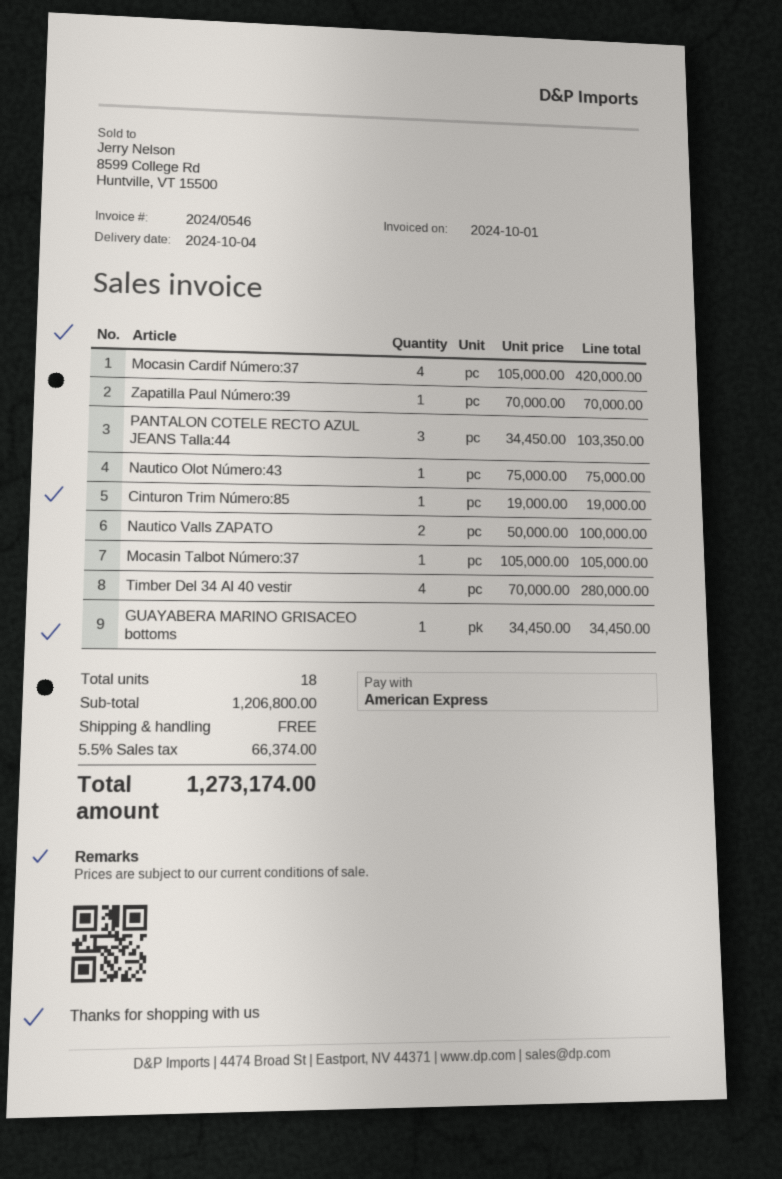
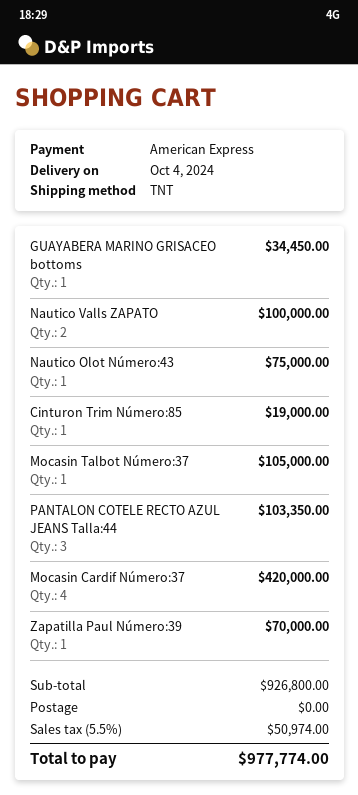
Timber Del 34 Al 40 vestir: 4 for 280000.00 -> none
subtotal: 1206800.00 -> 926800.00
tax: 5.5% = 66374.00 -> 5.5% = 50974.00
total: 1273174.00 -> 977774.00

